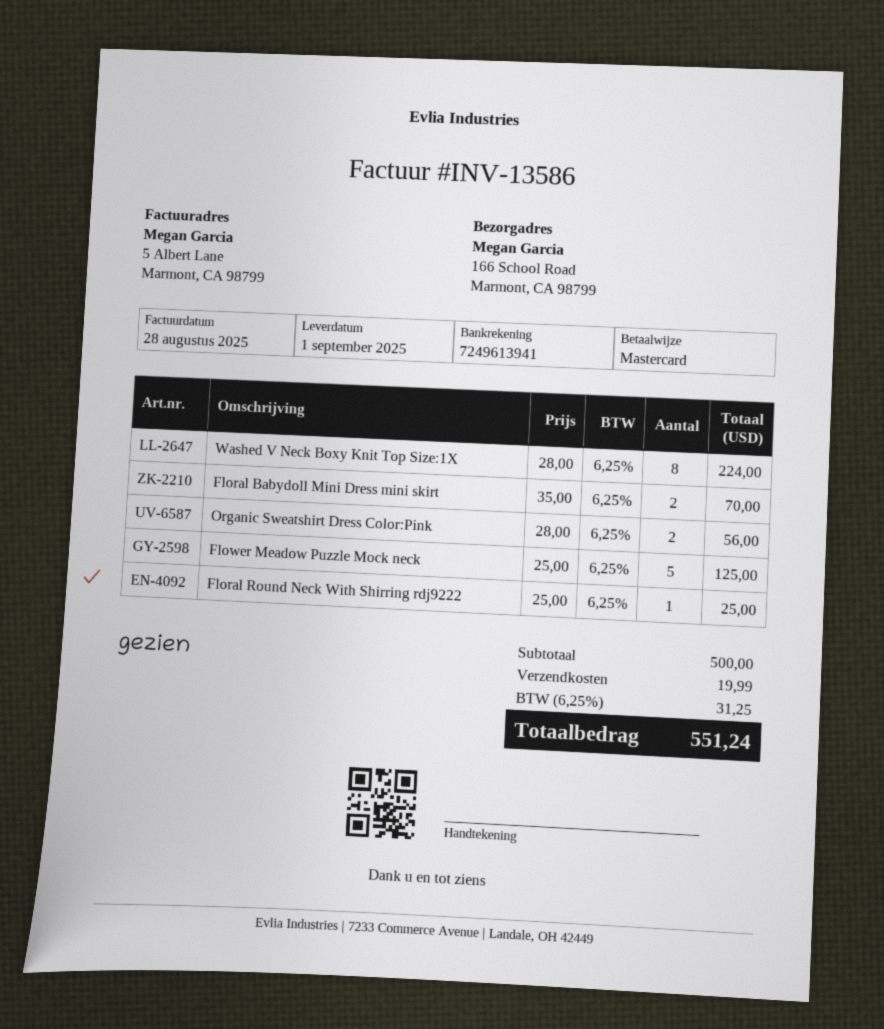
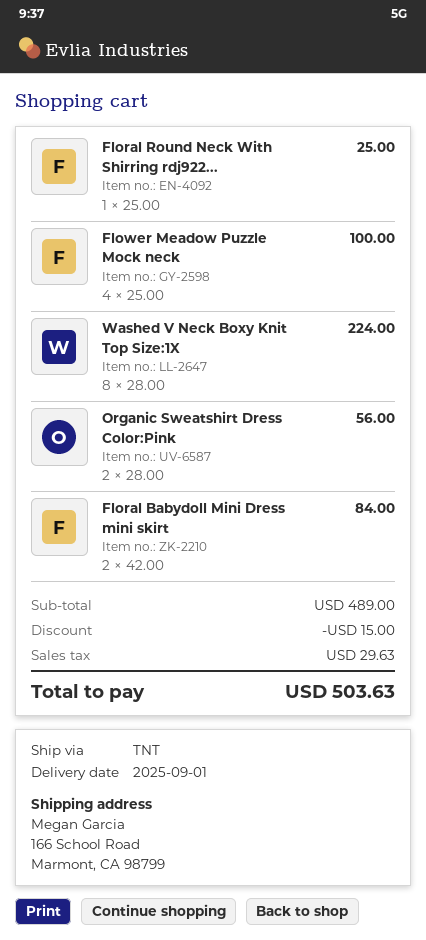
Floral Babydoll Mini Dress mini skirt: 2 x 35.00 = 70.00 -> 2 x 42.00 = 84.00
Flower Meadow Puzzle Mock neck: 5 x 25.00 = 125.00 -> 4 x 25.00 = 100.00
subtotal: 500.00 -> 489.00
discount: none -> 15.00
shipping: 19.99 -> none
tax: 31.25 -> 29.63
total: 551.24 -> 503.63

